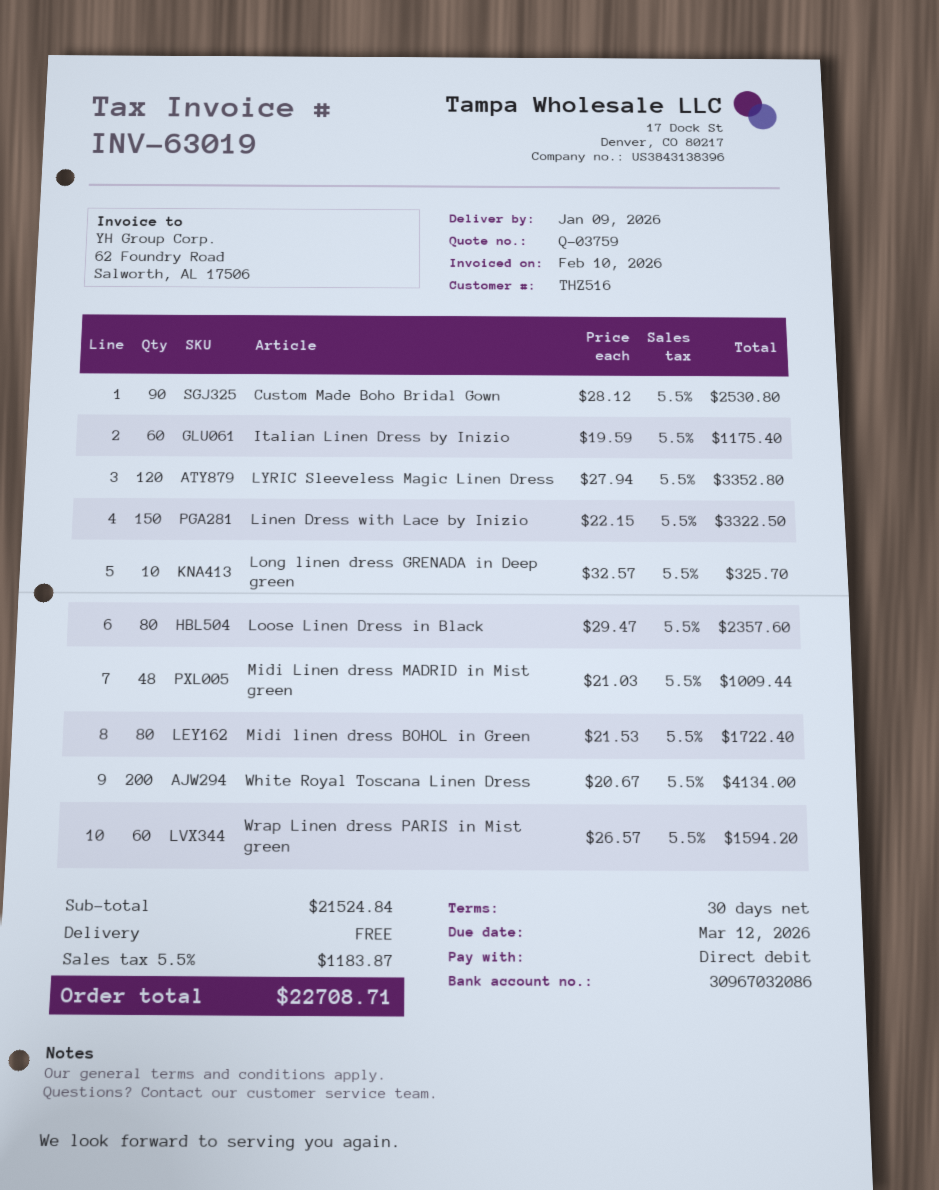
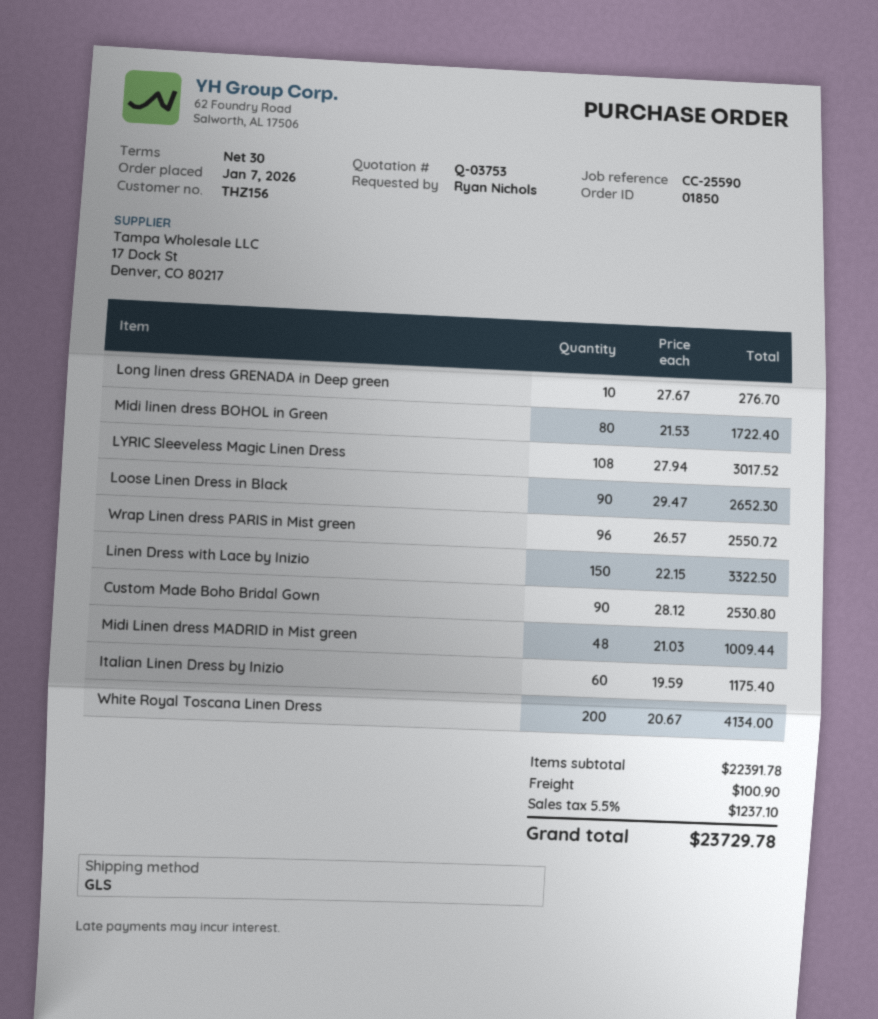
quote number: Q-03759 -> Q-03753
customer number: THZ516 -> THZ156
LYRIC Sleeveless Magic Linen Dress: 120 x 27.94 = 3352.80 -> 108 x 27.94 = 3017.52
Long linen dress GRENADA in Deep green: 10 x 32.57 = 325.70 -> 10 x 27.67 = 276.70
Loose Linen Dress in Black: 80 x 29.47 = 2357.60 -> 90 x 29.47 = 2652.30
Wrap Linen dress PARIS in Mist green: 60 x 26.57 = 1594.20 -> 96 x 26.57 = 2550.72
subtotal: 21524.84 -> 22391.78
shipping: 0.00 -> 100.90
tax: 5.5% = 1183.87 -> 5.5% = 1237.10
total: 22708.71 -> 23729.78

